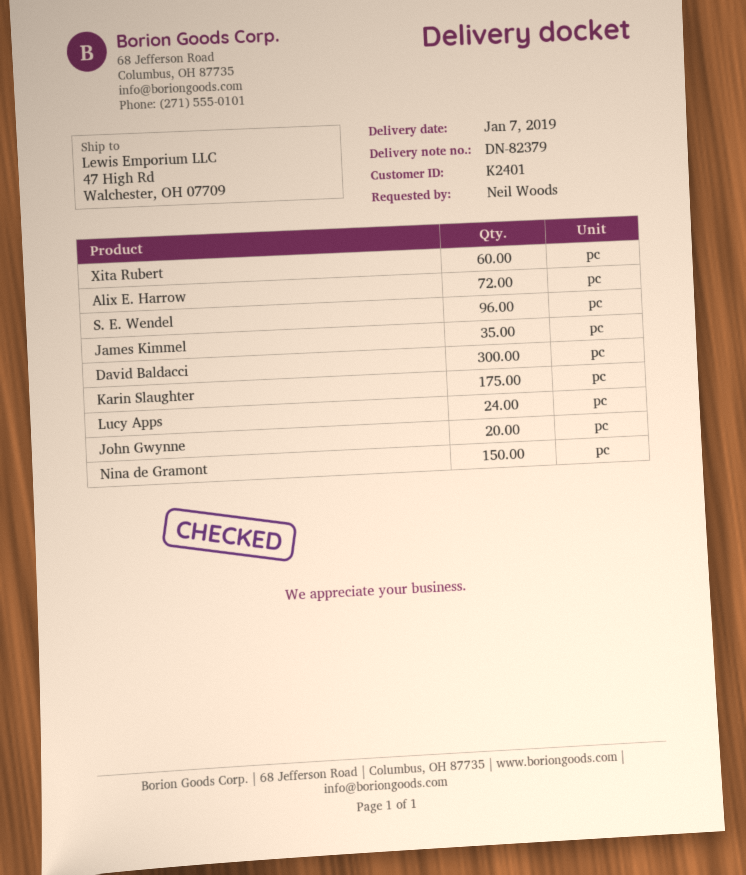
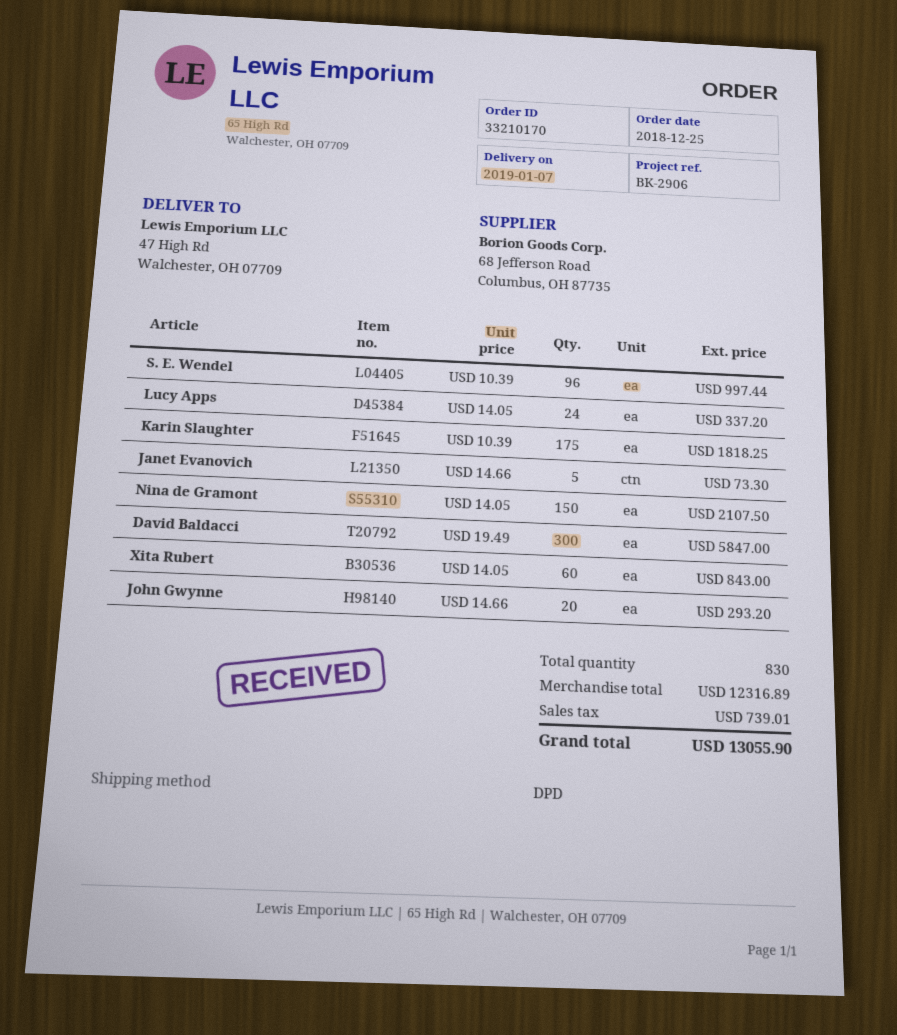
Alix E. Harrow: 72 -> none
James Kimmel: 35 -> none
Janet Evanovich: none -> 5

